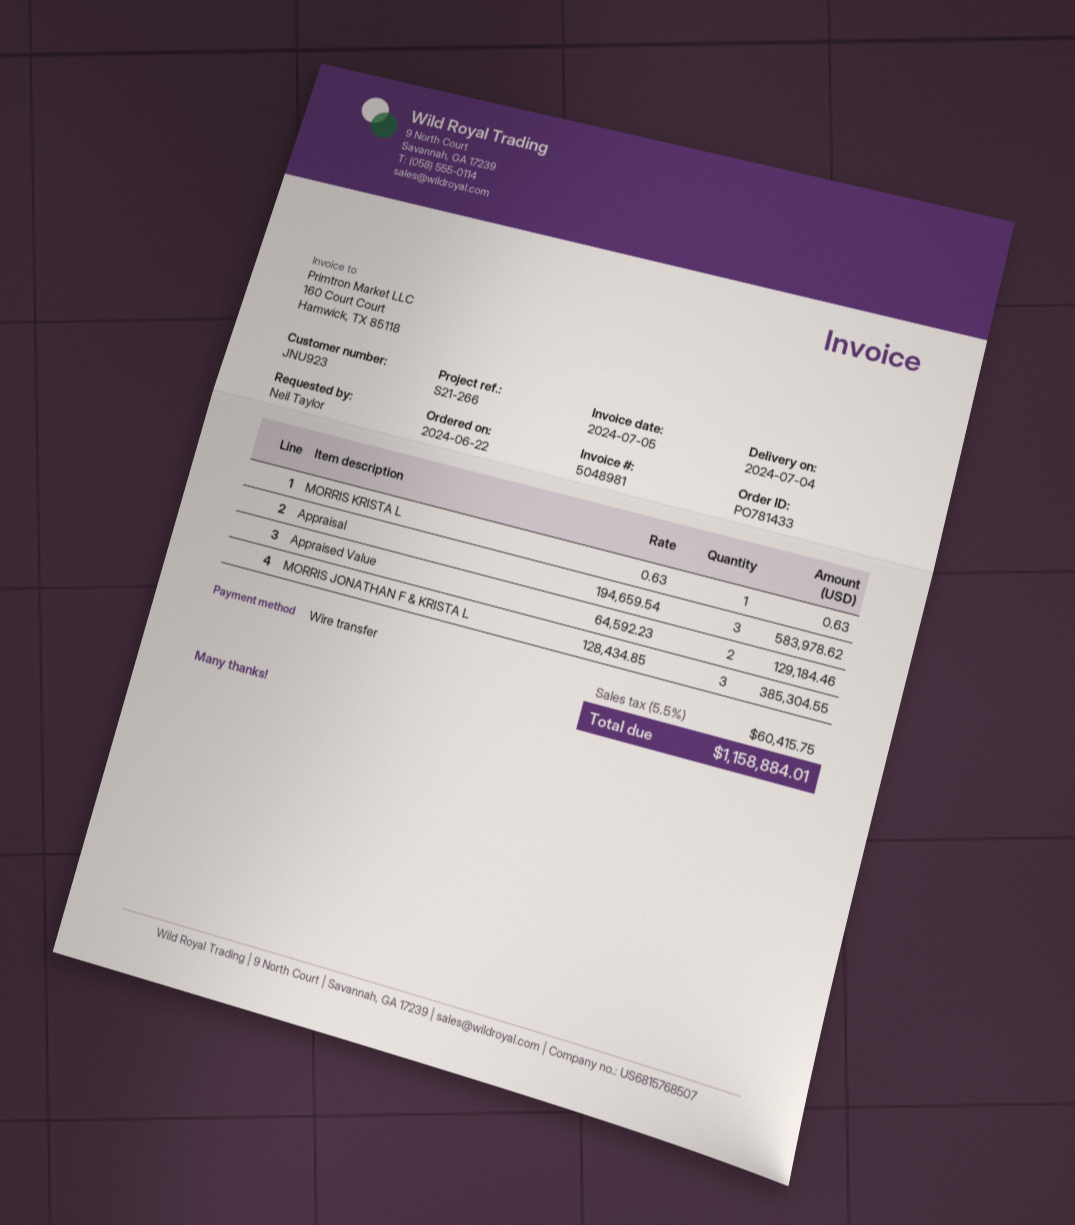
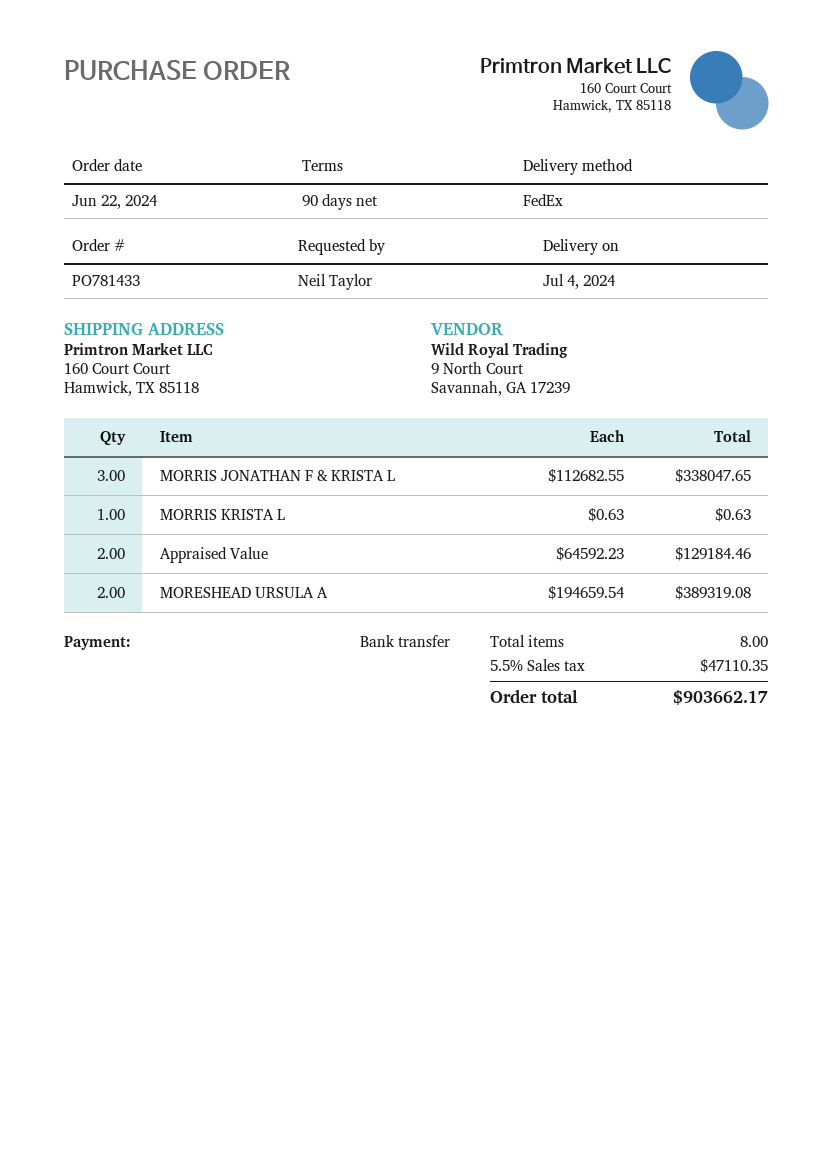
Appraisal: 3 x 194659.54 = 583978.62 -> none
MORRIS JONATHAN F & KRISTA L: 3 x 128434.85 = 385304.55 -> 3 x 112682.55 = 338047.65
MORESHEAD URSULA A: none -> 2 x 194659.54 = 389319.08
tax: 5.5% = 60415.75 -> 5.5% = 47110.35
total: 1158884.01 -> 903662.17

